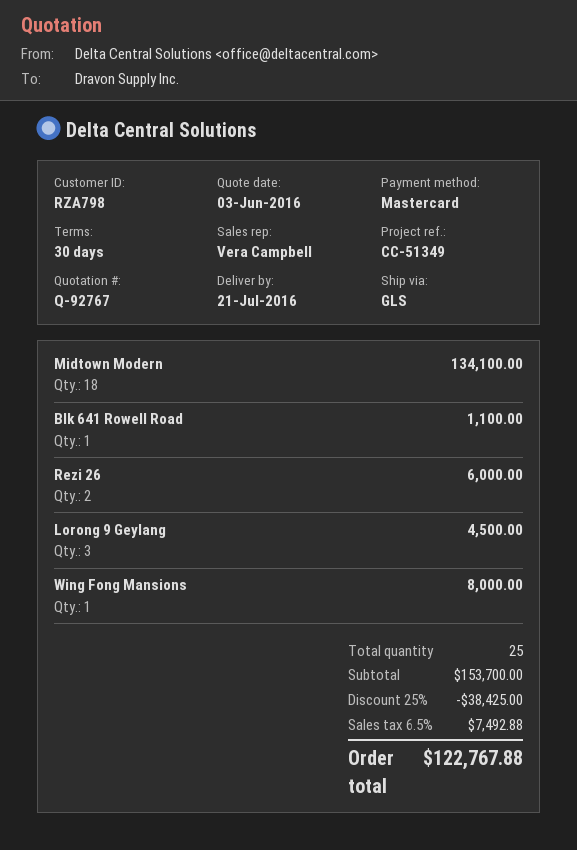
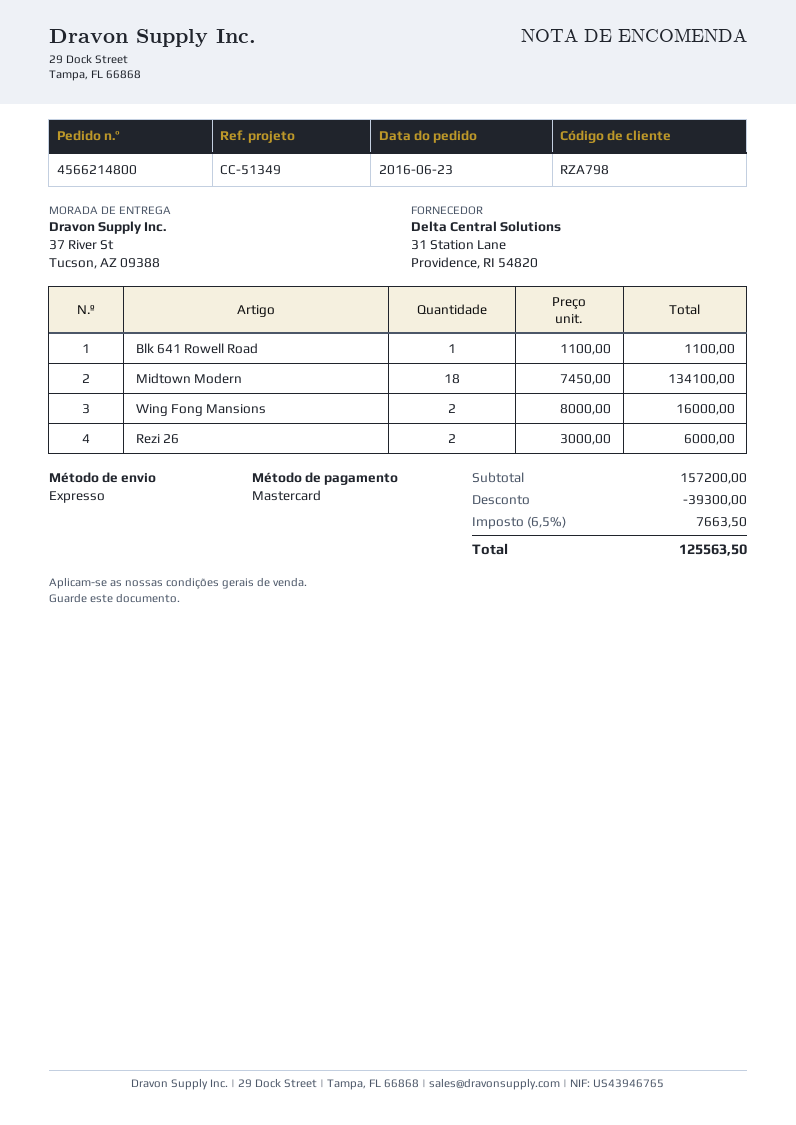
shipping method: GLS -> express
Lorong 9 Geylang: 3 for 4500.00 -> none
Wing Fong Mansions: 1 for 8000.00 -> 2 for 16000.00
subtotal: 153700.00 -> 157200.00
discount: 38425.00 -> 39300.00
tax: 6.5% = 7492.88 -> 6.5% = 7663.50
total: 122767.88 -> 125563.50

